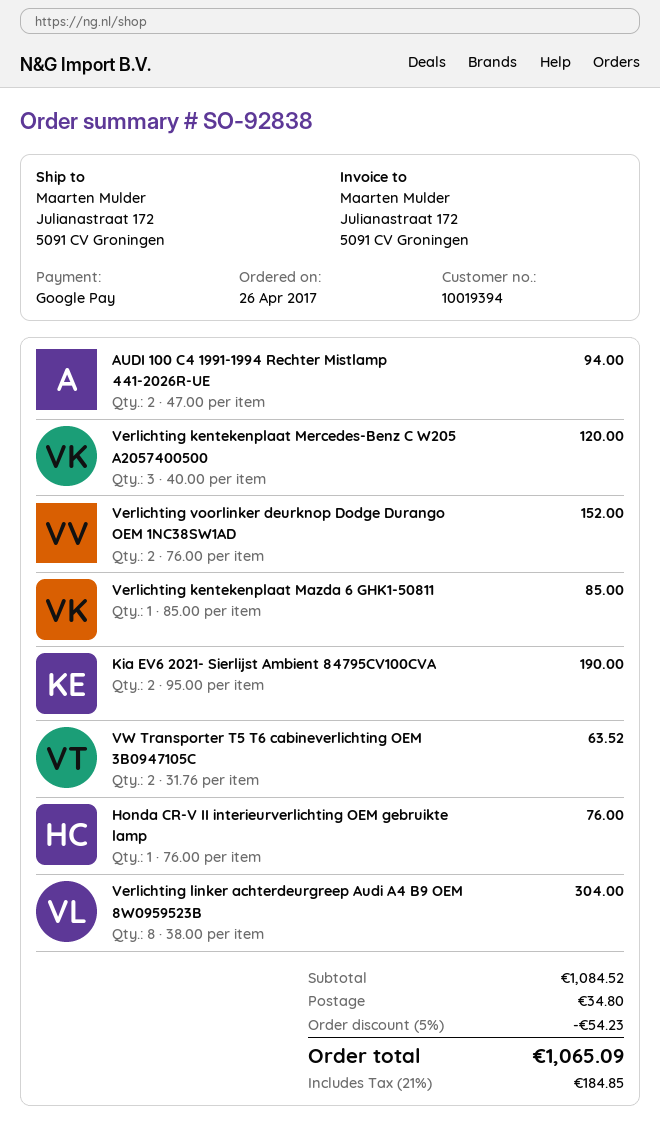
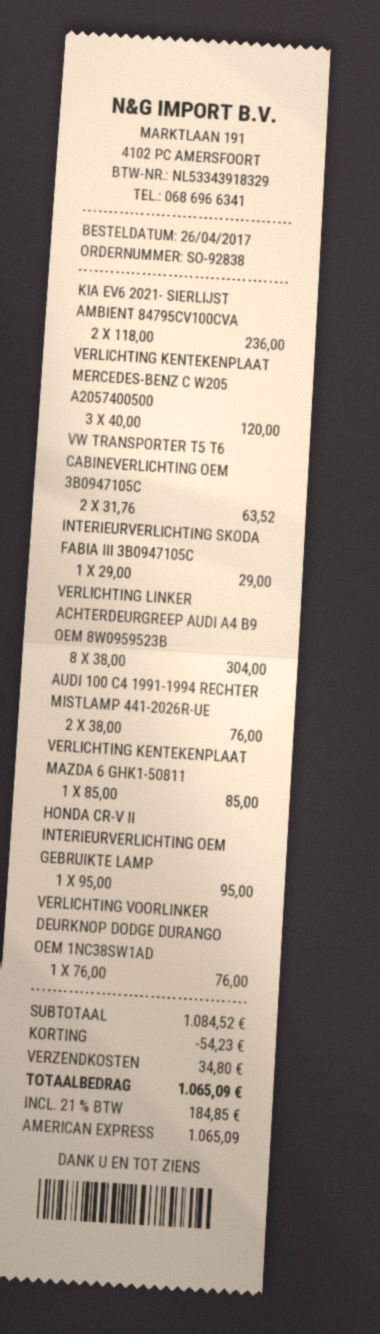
payment method: Google Pay -> American Express
AUDI 100 C4 1991-1994 Rechter Mistlamp 441-2026R-UE: 2 x 47.00 = 94.00 -> 2 x 38.00 = 76.00
Verlichting voorlinker deurknop Dodge Durango OEM 1NC38SW1AD: 2 x 76.00 = 152.00 -> 1 x 76.00 = 76.00
Kia EV6 2021- Sierlijst Ambient 84795CV100CVA: 2 x 95.00 = 190.00 -> 2 x 118.00 = 236.00
Honda CR-V II interieurverlichting OEM gebruikte lamp: 1 x 76.00 = 76.00 -> 1 x 95.00 = 95.00
INTERIEURVERLICHTING SKODA FABIA III 3B0947105C: none -> 1 x 29.00 = 29.00

